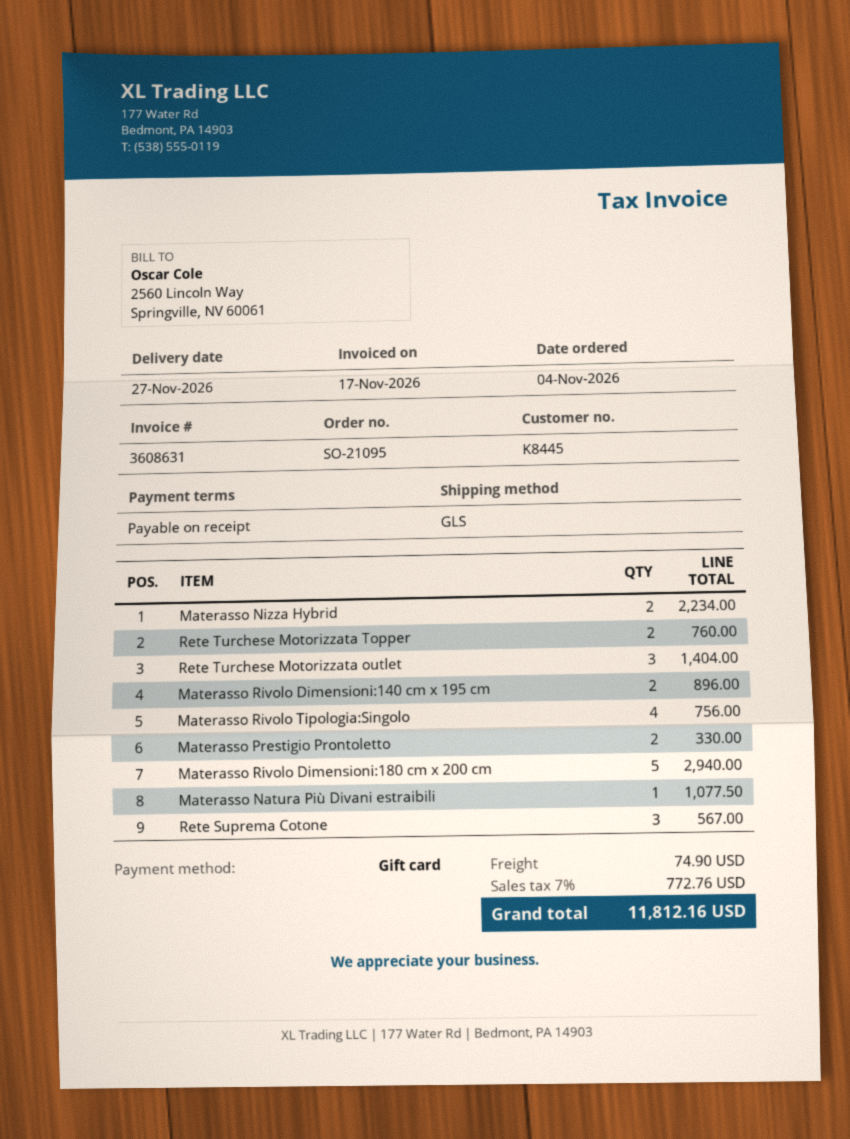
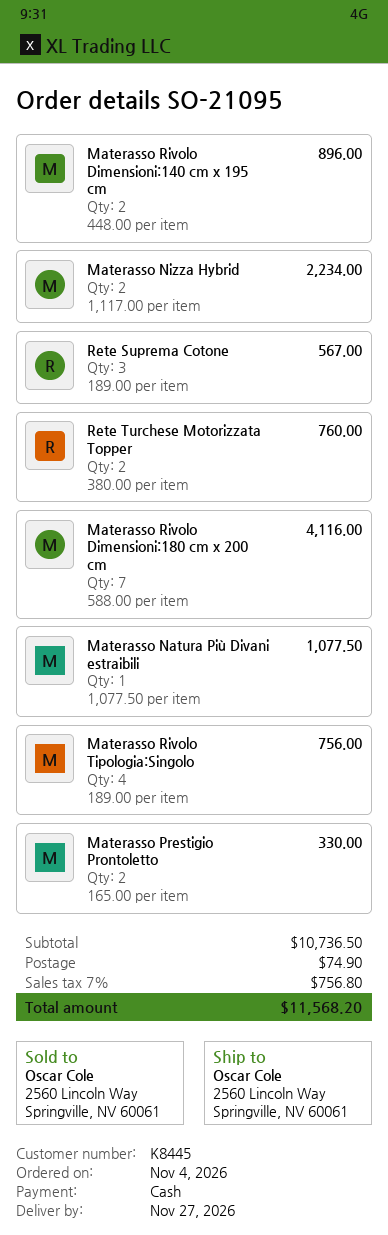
payment method: gift card -> cash
Rete Turchese Motorizzata outlet: 3 for 1404.00 -> none
Materasso Rivolo Dimensioni:180 cm x 200 cm: 5 for 2940.00 -> 7 for 4116.00
tax: 7% = 772.76 -> 7% = 756.80
total: 11812.16 -> 11568.20

